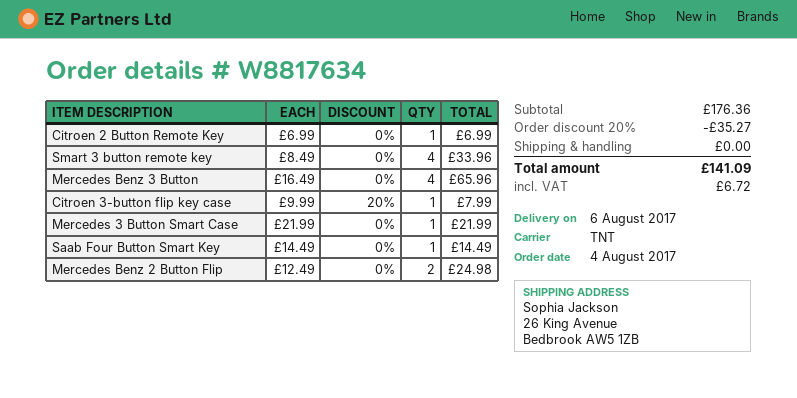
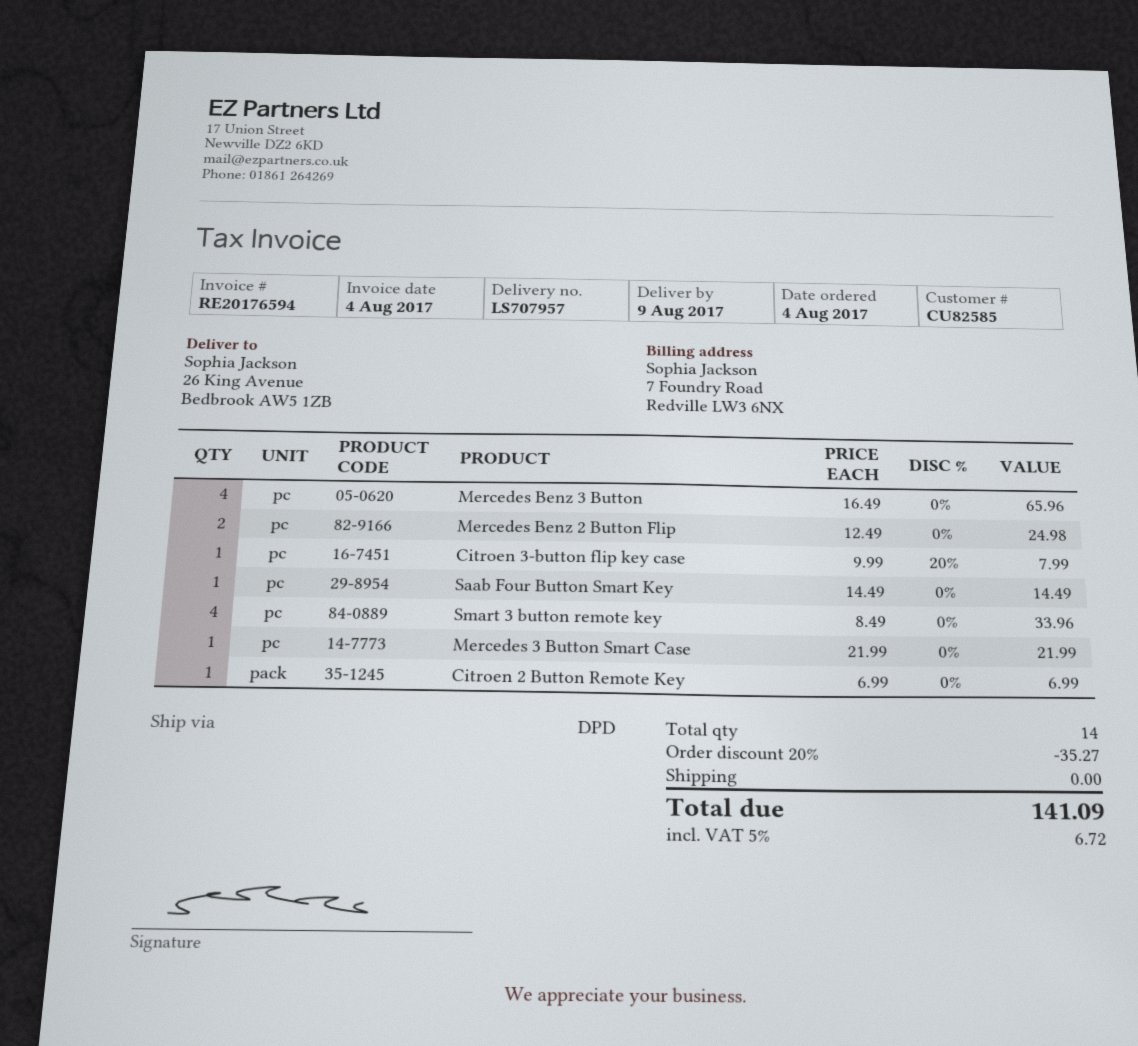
delivery date: 2017-08-06 -> 2017-08-09
shipping method: TNT -> DPD

